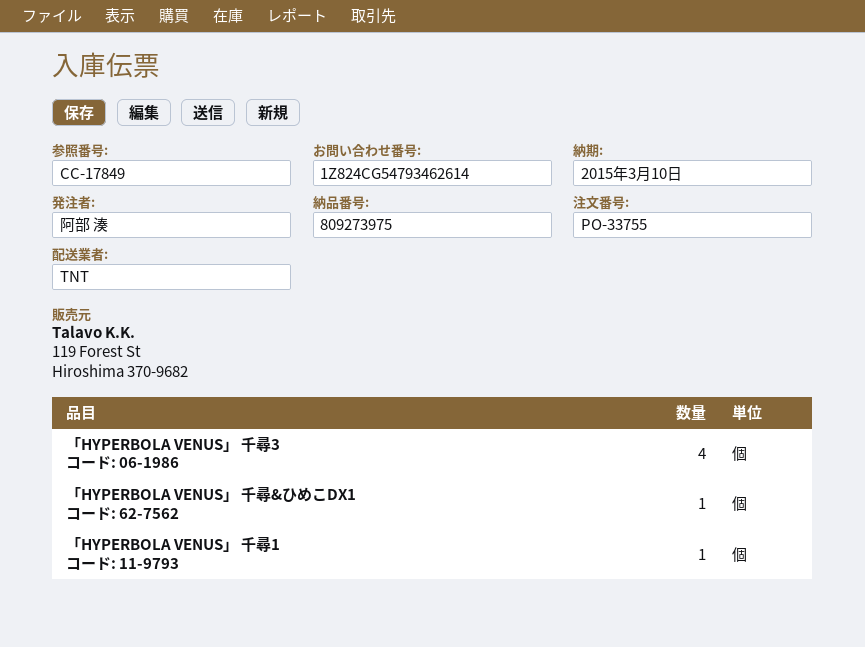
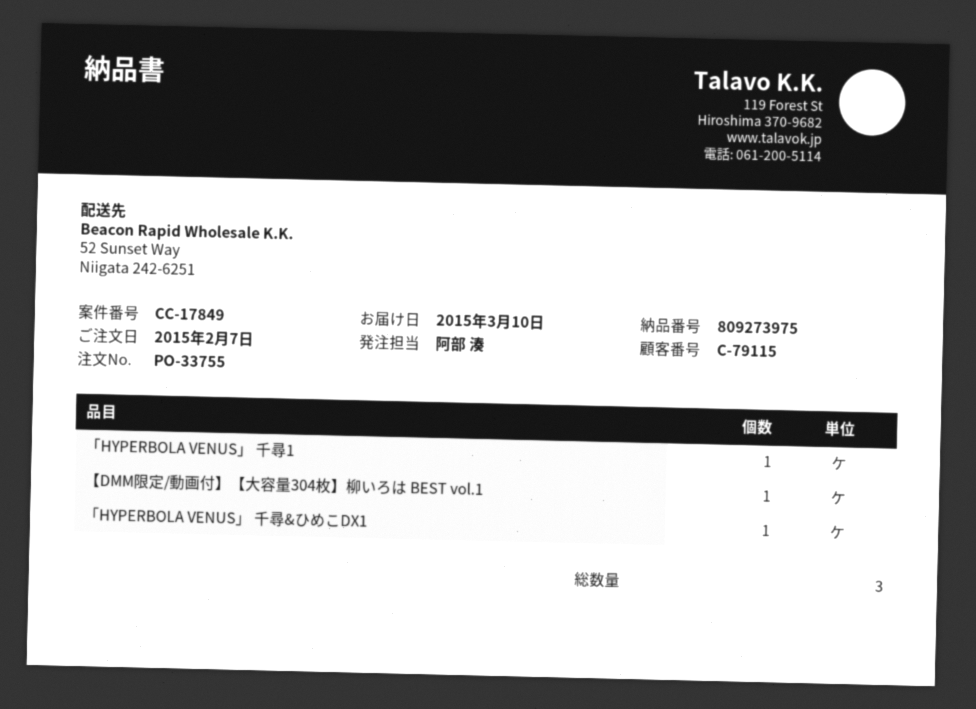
「HYPERBOLA VENUS」 千尋3: 4 -> none
【DMM限定/動画付】【大容量304枚】柳いろは BEST vol.1: none -> 1

